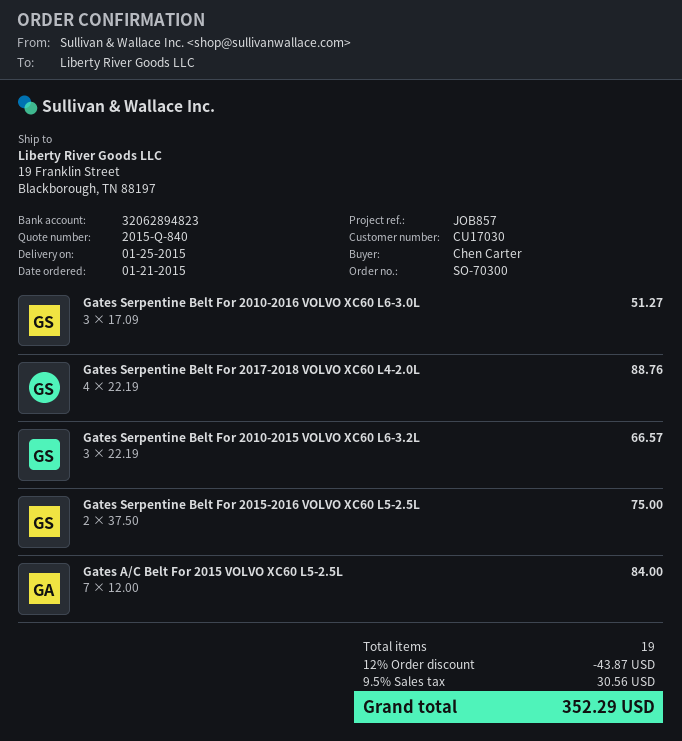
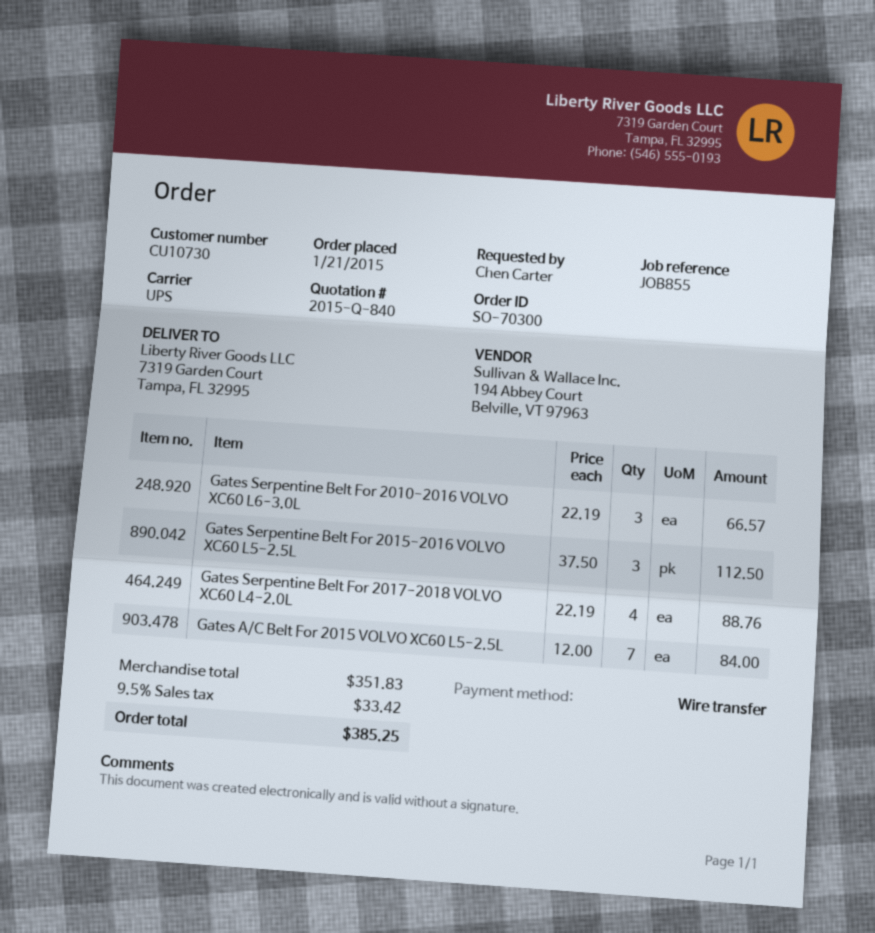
customer number: CU17030 -> CU10730
reference: JOB857 -> JOB855
ship to: 19 Franklin Street, Blackborough, TN 88197 -> 7319 Garden Court, Tampa, FL 32995
Gates Serpentine Belt For 2010-2016 VOLVO XC60 L6-3.0L: 3 x 17.09 = 51.27 -> 3 x 22.19 = 66.57
Gates Serpentine Belt For 2010-2015 VOLVO XC60 L6-3.2L: 3 x 22.19 = 66.57 -> none
Gates Serpentine Belt For 2015-2016 VOLVO XC60 L5-2.5L: 2 x 37.50 = 75.00 -> 3 x 37.50 = 112.50
discount: 12% = 43.87 -> none
tax: 9.5% = 30.56 -> 9.5% = 33.42
total: 352.29 -> 385.25

